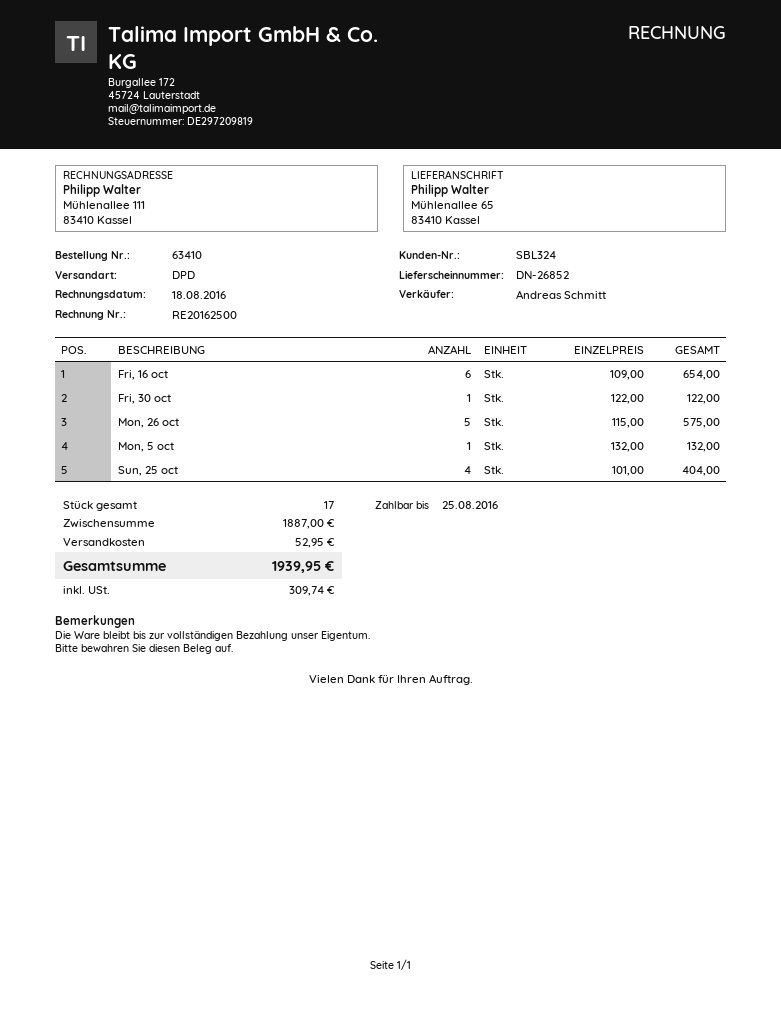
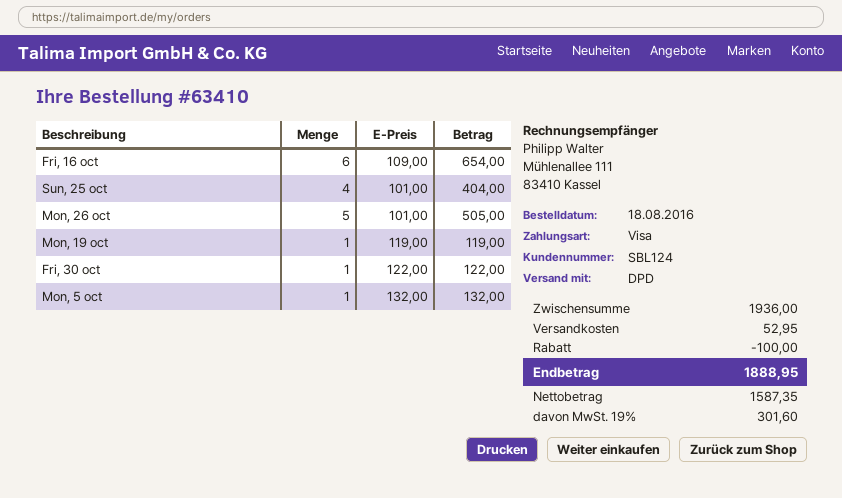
customer number: SBL324 -> SBL124
Mon, 26 oct: 5 x 115.00 = 575.00 -> 5 x 101.00 = 505.00
Mon, 19 oct: none -> 1 x 119.00 = 119.00
subtotal: 1887.00 -> 1936.00
discount: none -> 100.00
tax: 309.74 -> 301.60
total: 1939.95 -> 1888.95

